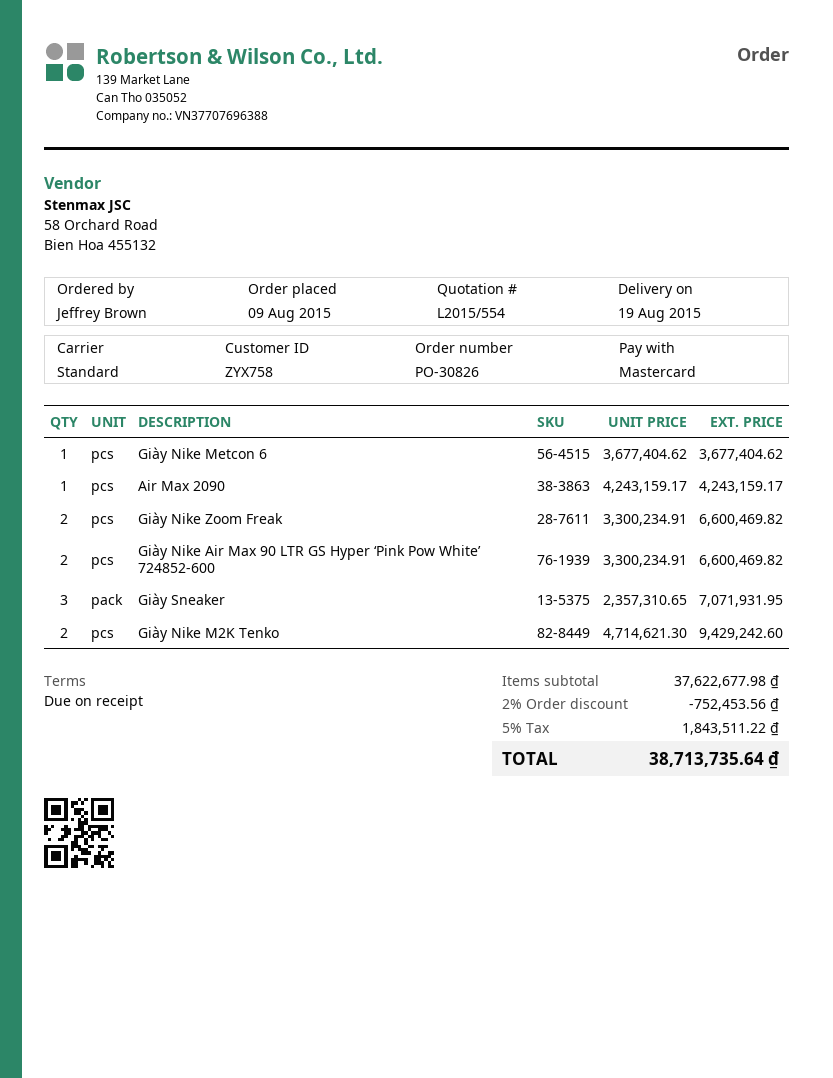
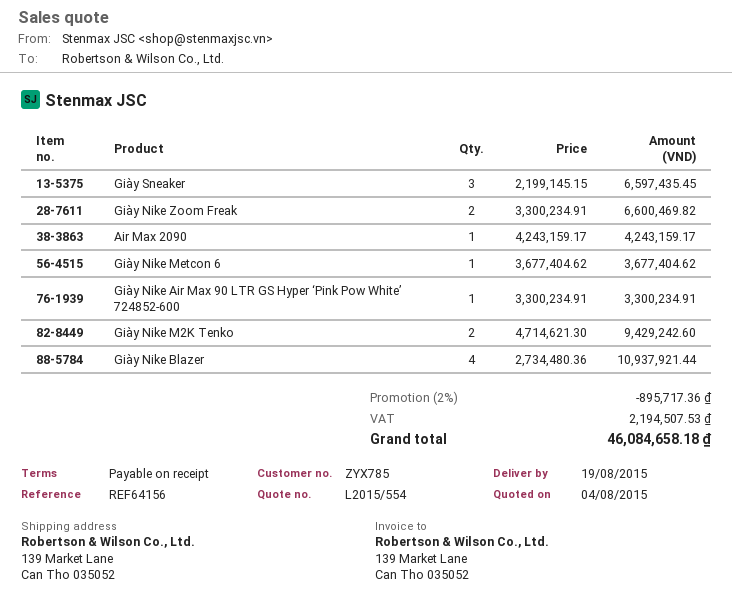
customer number: ZYX758 -> ZYX785
Giày Nike Air Max 90 LTR GS Hyper ‘Pink Pow White’ 724852-600: 2 x 3300234.91 = 6600469.82 -> 1 x 3300234.91 = 3300234.91
Giày Sneaker: 3 x 2357310.65 = 7071931.95 -> 3 x 2199145.15 = 6597435.45
Giày Nike Blazer: none -> 4 x 2734480.36 = 10937921.44
discount: 2% = 752453.56 -> 2% = 895717.36
tax: 1843511.22 -> 2194507.53
total: 38713735.64 -> 46084658.18

